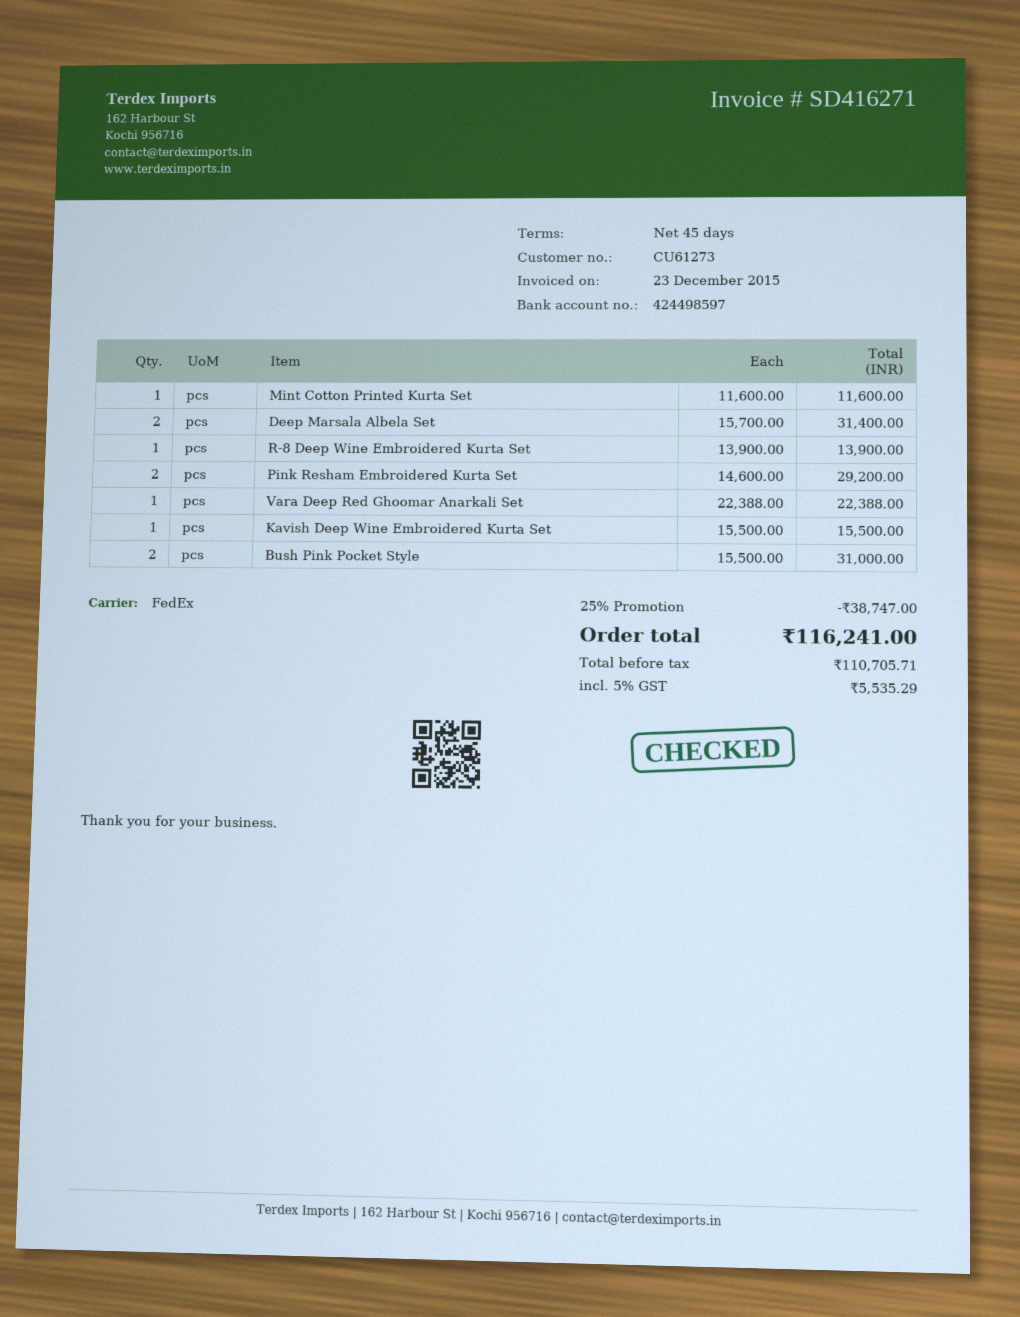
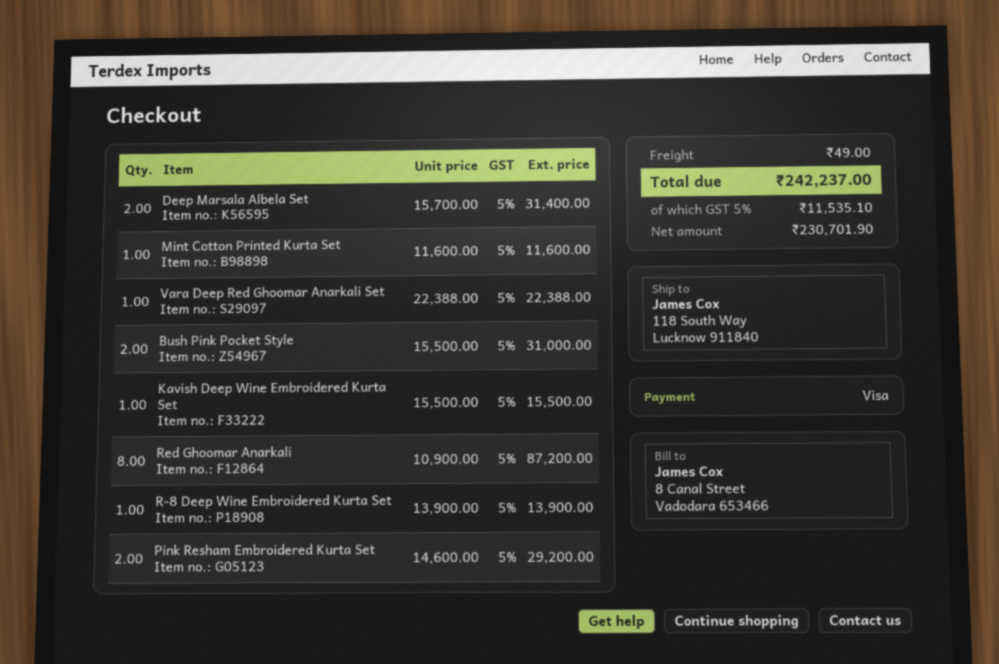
Red Ghoomar Anarkali: none -> 8 x 10900.00 = 87200.00
discount: 25% = 38747.00 -> none
shipping: none -> 49.00
net: 110705.71 -> 230701.90
tax: 5% = 5535.29 -> 5% = 11535.10
total: 116241.00 -> 242237.00

